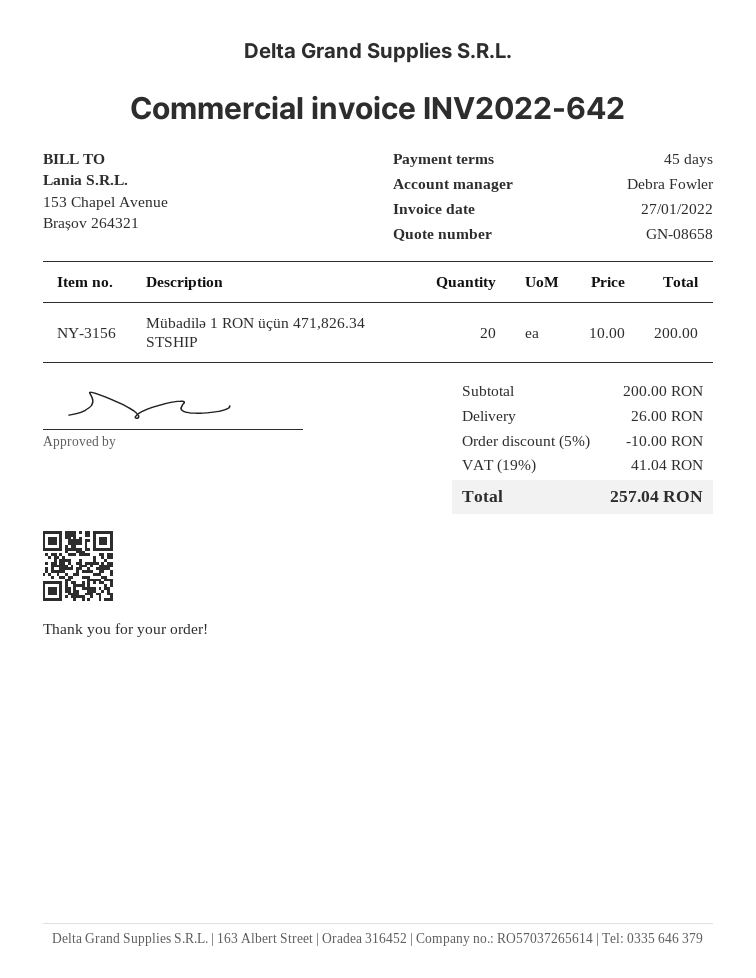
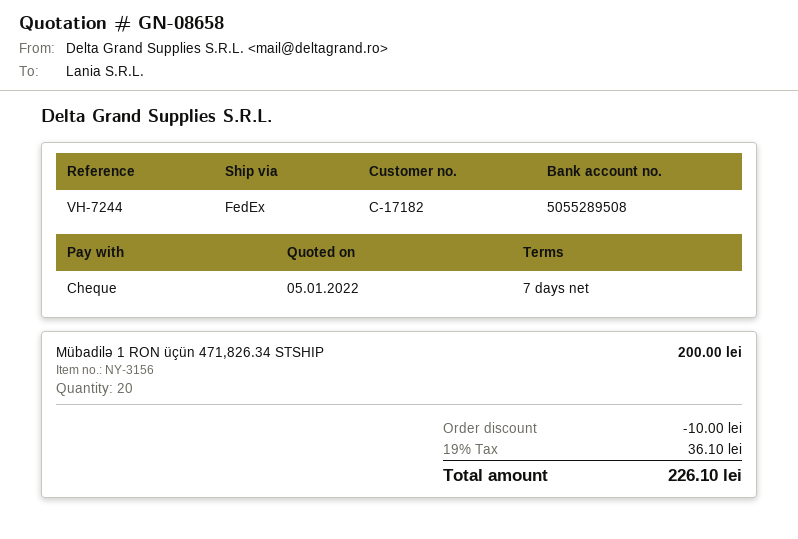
payment terms: 45 days -> 7 days
shipping: 26.00 -> none
tax: 19% = 41.04 -> 19% = 36.10
total: 257.04 -> 226.10

